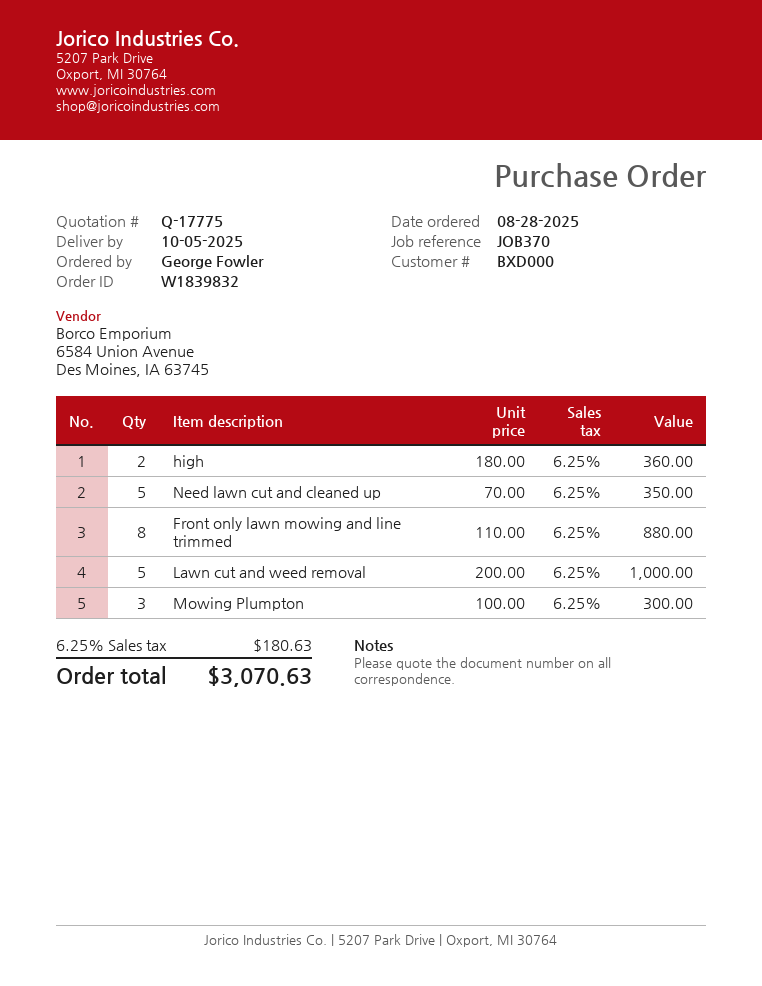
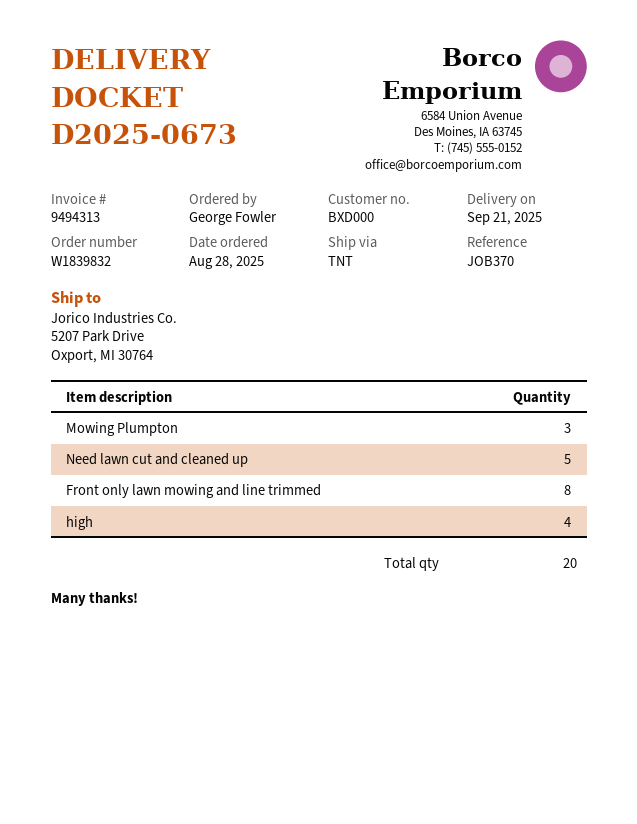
delivery date: 2025-10-05 -> 2025-09-21
high: 2 -> 4
Lawn cut and weed removal: 5 -> none

